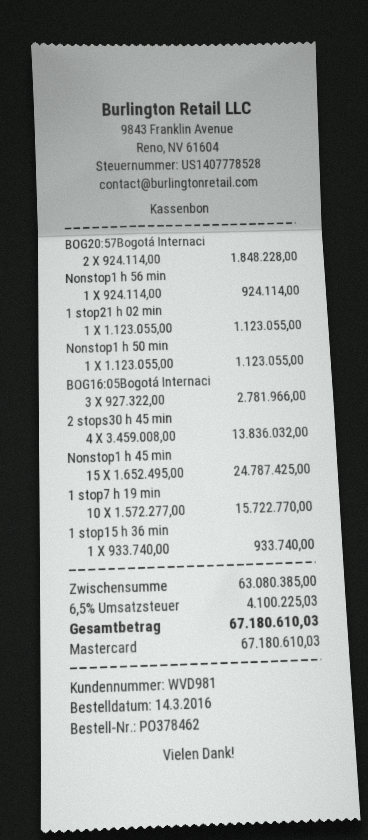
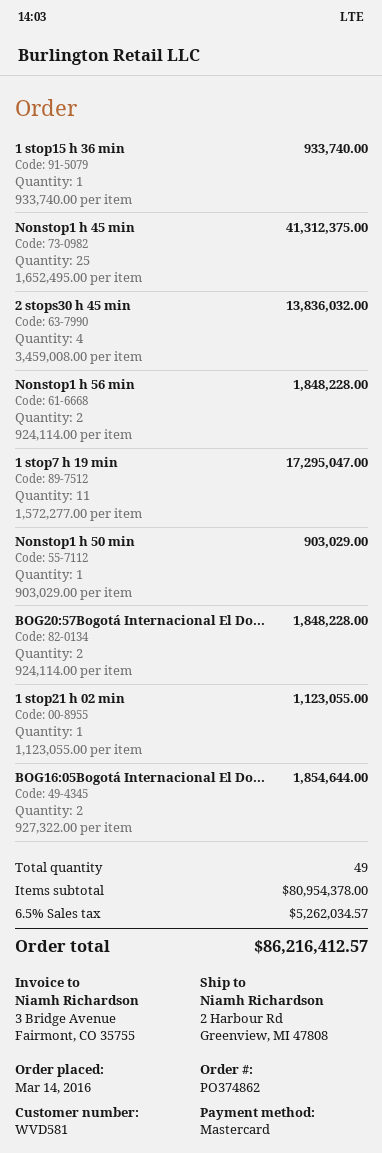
order number: PO378462 -> PO374862
customer number: WVD981 -> WVD581
Nonstop1 h 56 min: 1 x 924114.00 = 924114.00 -> 2 x 924114.00 = 1848228.00
Nonstop1 h 50 min: 1 x 1123055.00 = 1123055.00 -> 1 x 903029.00 = 903029.00
BOG16:05Bogotá Internaci: 3 x 927322.00 = 2781966.00 -> 2 x 927322.00 = 1854644.00
Nonstop1 h 45 min: 15 x 1652495.00 = 24787425.00 -> 25 x 1652495.00 = 41312375.00
1 stop7 h 19 min: 10 x 1572277.00 = 15722770.00 -> 11 x 1572277.00 = 17295047.00
subtotal: 63080385.00 -> 80954378.00
tax: 6.5% = 4100225.03 -> 6.5% = 5262034.57
total: 67180610.03 -> 86216412.57

